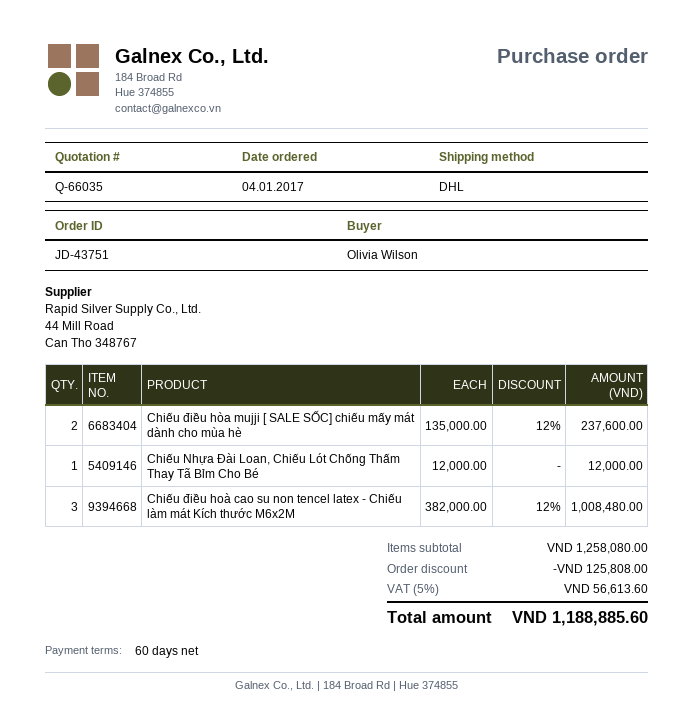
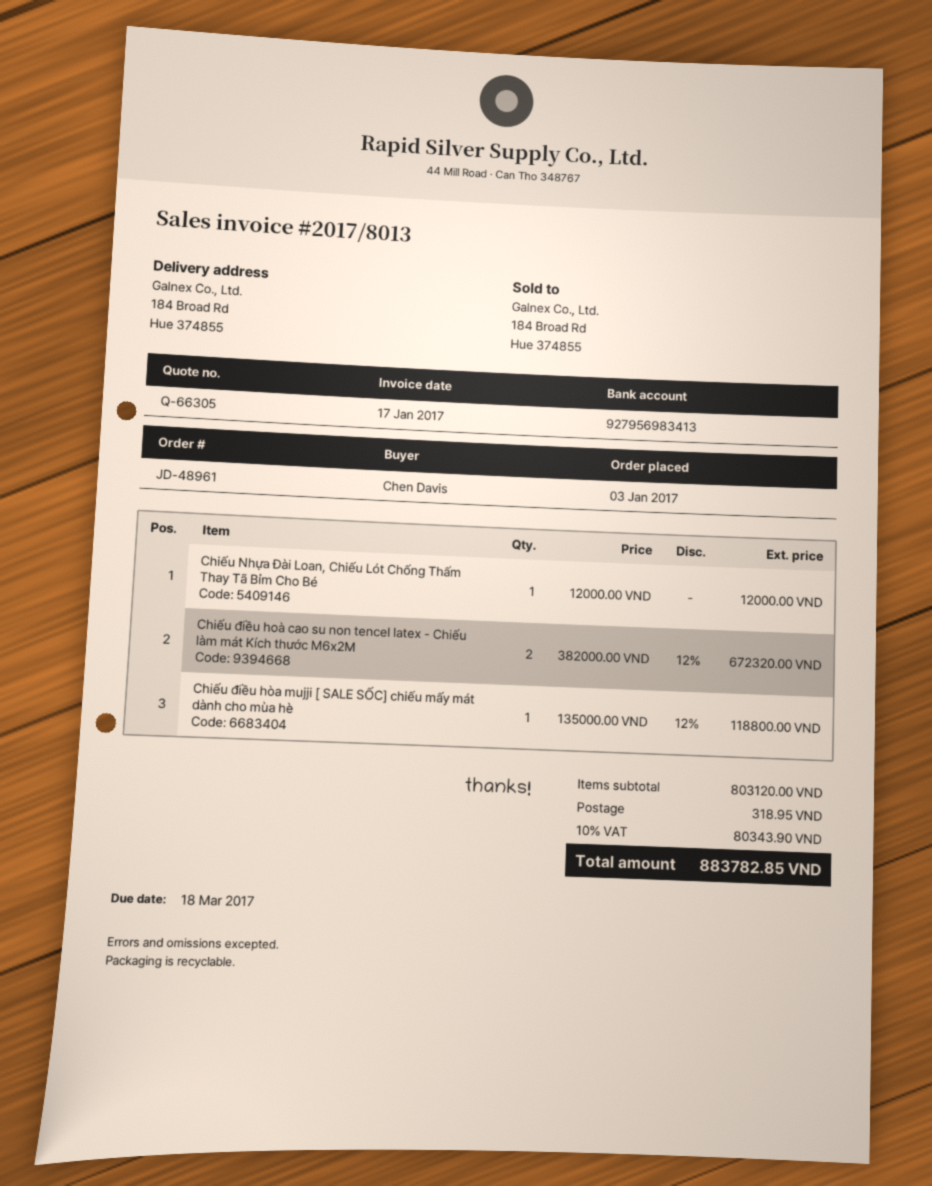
quote number: Q-66035 -> Q-66305
order number: JD-43751 -> JD-48961
order date: 2017-01-04 -> 2017-01-03
ordered by: Olivia Wilson -> Chen Davis
Chiếu điều hòa mujji [ SALE SỐC] chiếu mấy mát dành cho mùa hè: 2 x 135000.00 - 12% = 237600.00 -> 1 x 135000.00 - 12% = 118800.00
Chiếu điều hoà cao su non tencel latex - Chiếu làm mát Kích thước M6x2M: 3 x 382000.00 - 12% = 1008480.00 -> 2 x 382000.00 - 12% = 672320.00
subtotal: 1258080.00 -> 803120.00
discount: 125808.00 -> none
shipping: none -> 318.95
tax: 5% = 56613.60 -> 10% = 80343.90
total: 1188885.60 -> 883782.85

